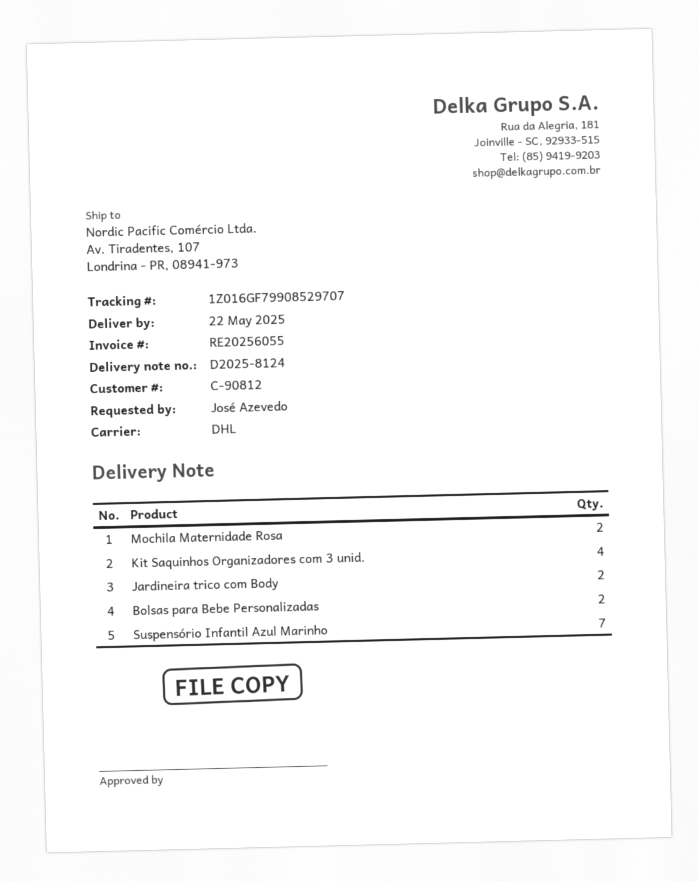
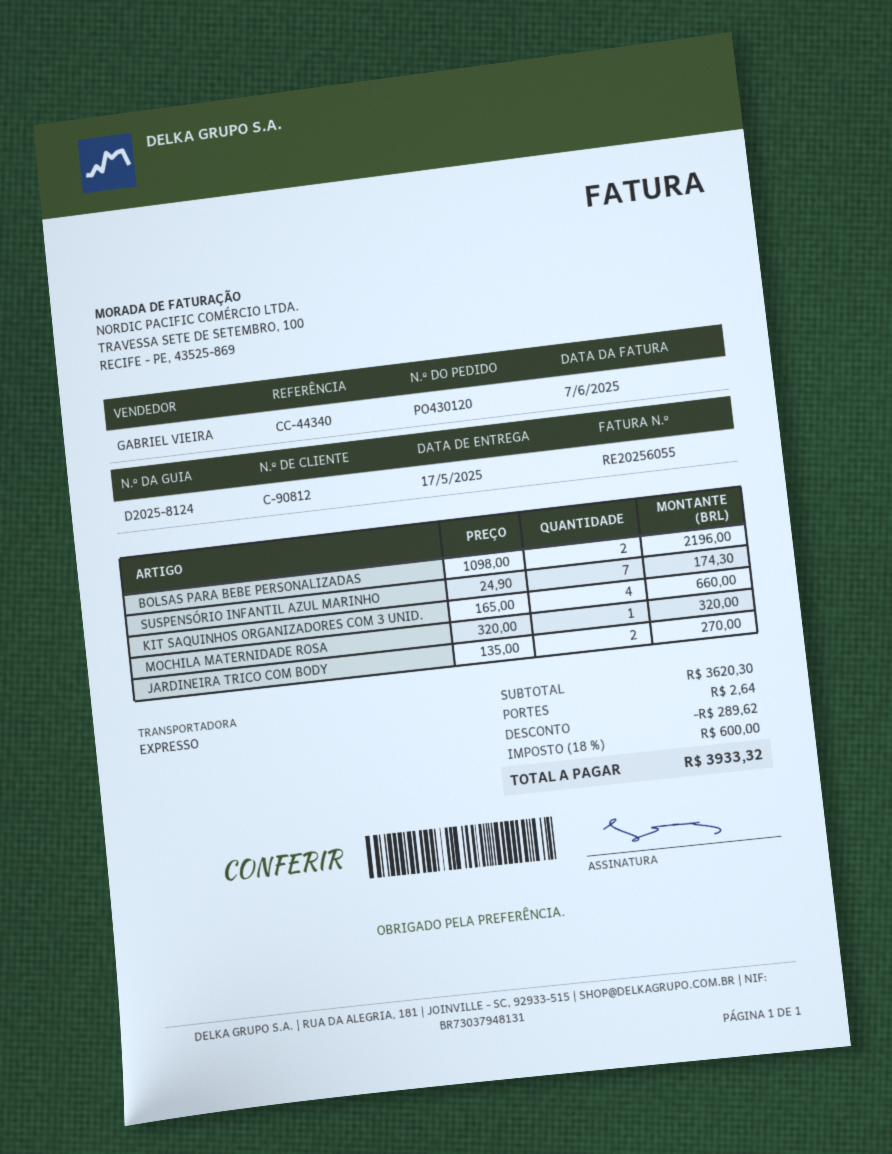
delivery date: 2025-05-22 -> 2025-05-17
shipping method: DHL -> express
Mochila Maternidade Rosa: 2 -> 1

